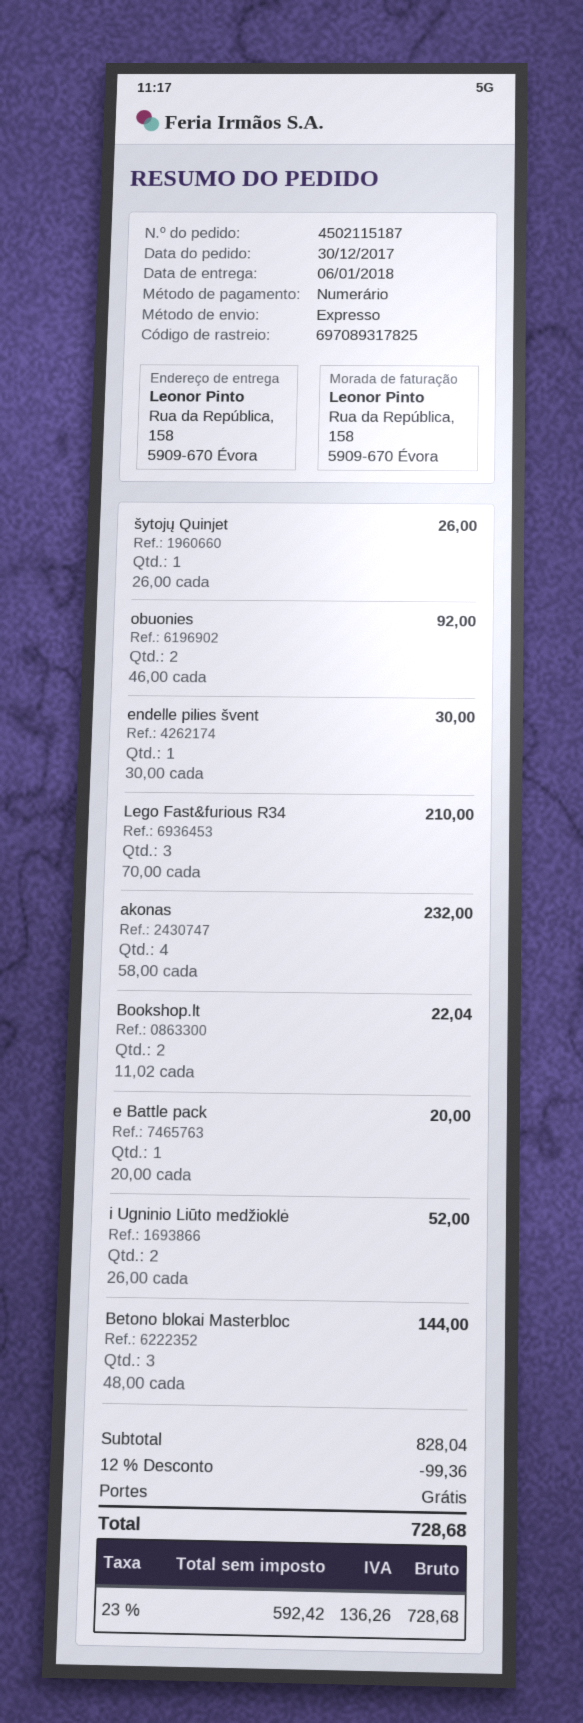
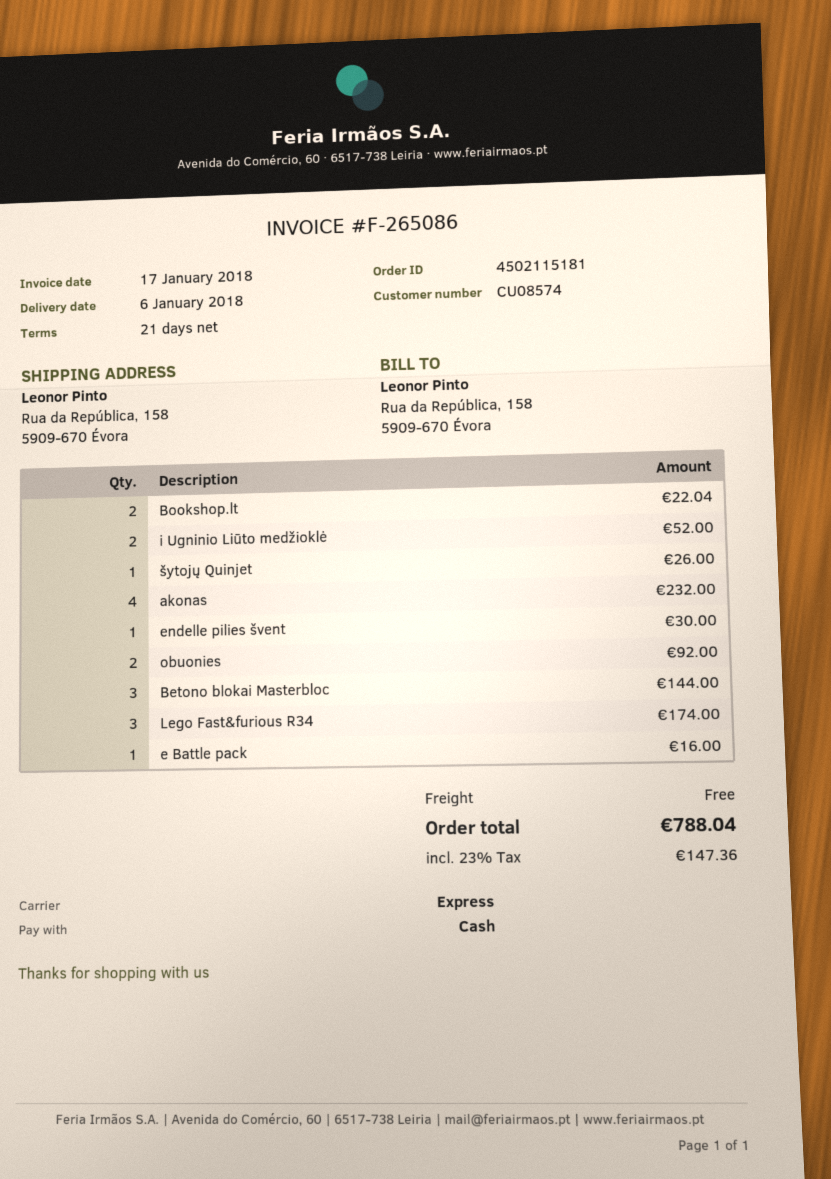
order number: 4502115187 -> 4502115181
Lego Fast&furious R34: 3 for 210.00 -> 3 for 174.00
e Battle pack: 1 for 20.00 -> 1 for 16.00
discount: 12% = 99.36 -> none
tax: 23% = 136.26 -> 23% = 147.36
total: 728.68 -> 788.04

